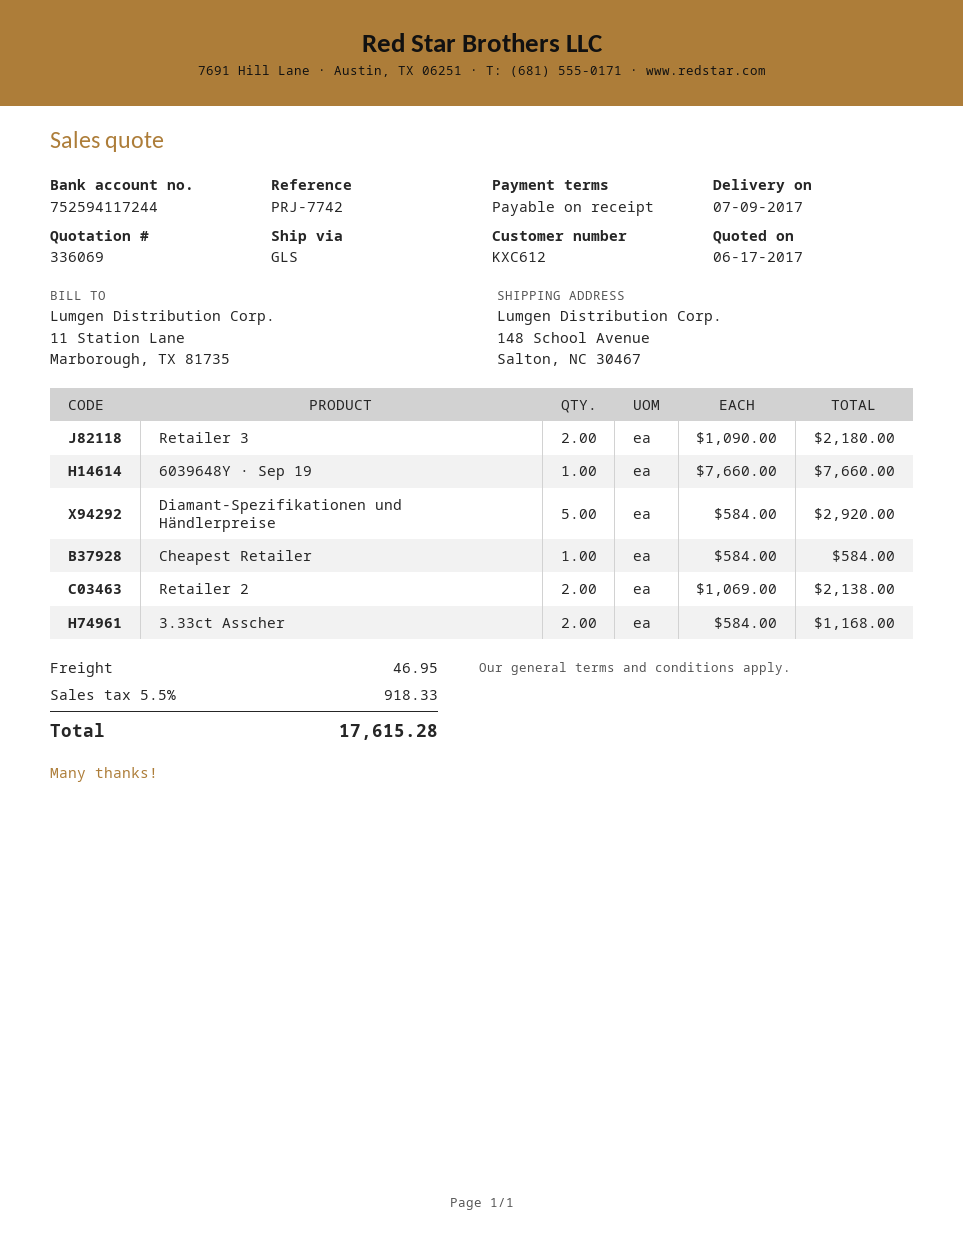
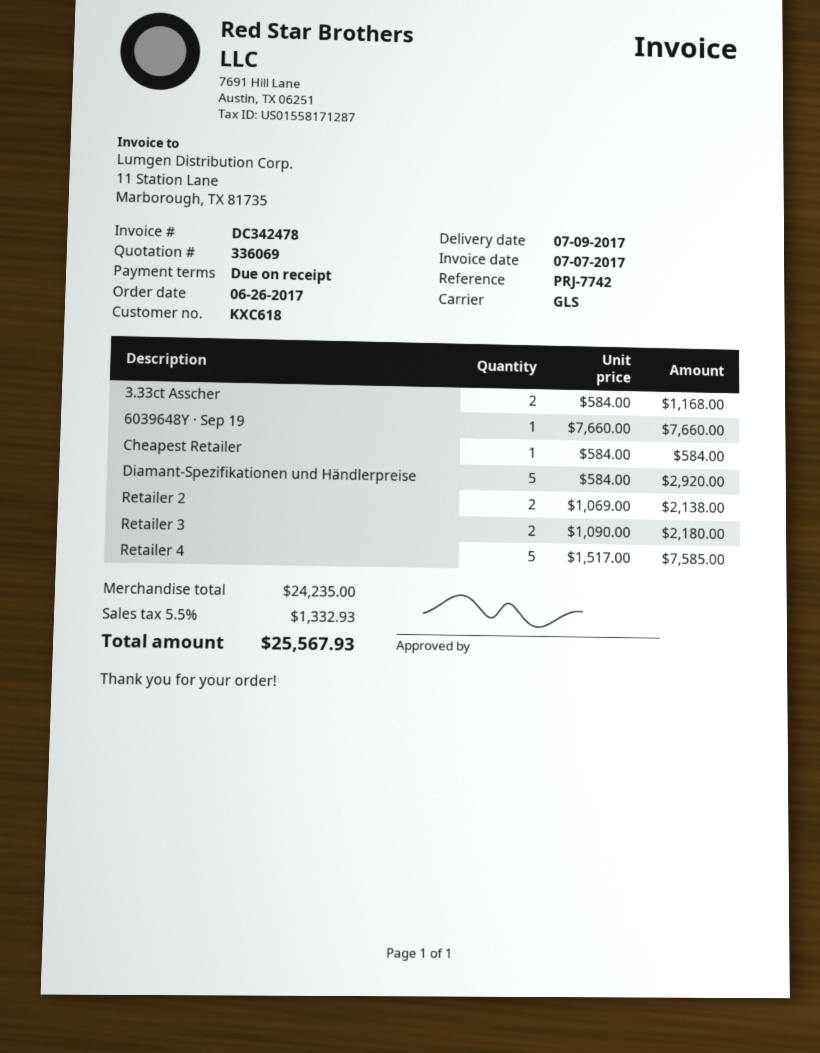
customer number: KXC612 -> KXC618
Retailer 4: none -> 5 x 1517.00 = 7585.00
shipping: 46.95 -> none
tax: 5.5% = 918.33 -> 5.5% = 1332.93
total: 17615.28 -> 25567.93

